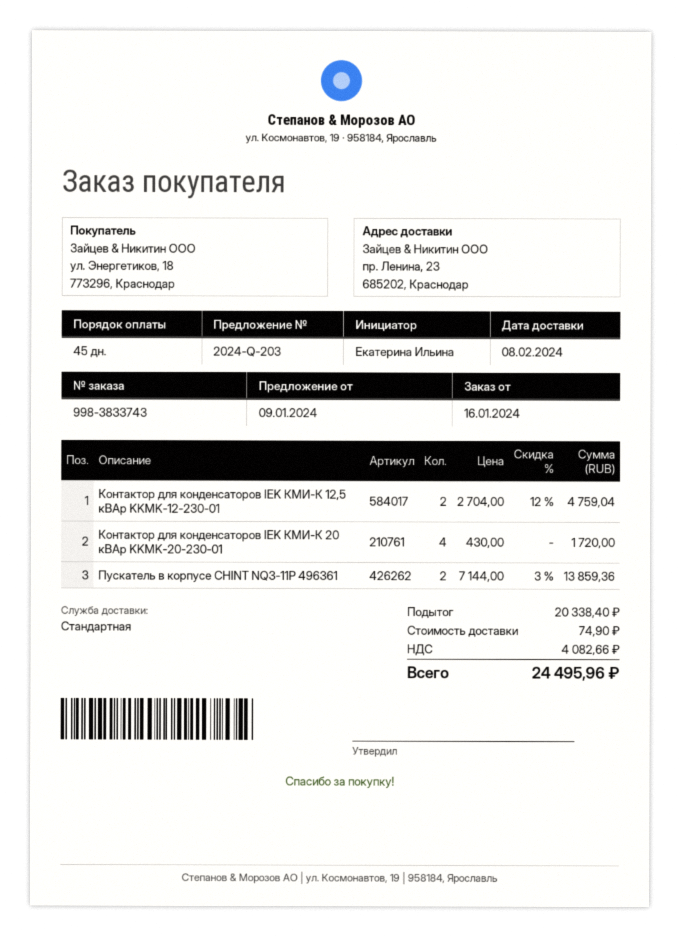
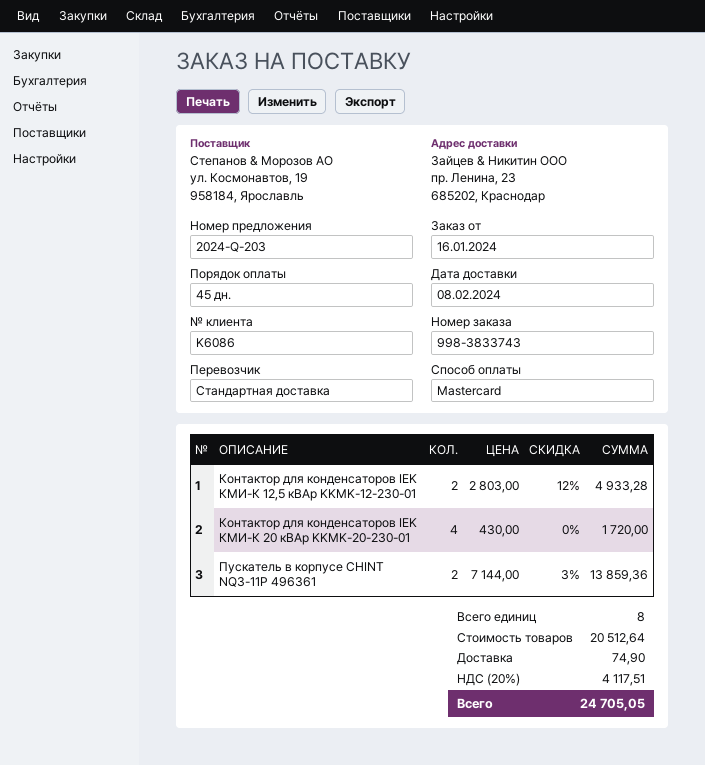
Контактор для конденсаторов IEK КМИ-К 12,5 кВАр KKMK-12-230-01: 2 x 2704.00 - 12% = 4759.04 -> 2 x 2803.00 - 12% = 4933.28
subtotal: 20338.40 -> 20512.64
tax: 4082.66 -> 4117.51
total: 24495.96 -> 24705.05

